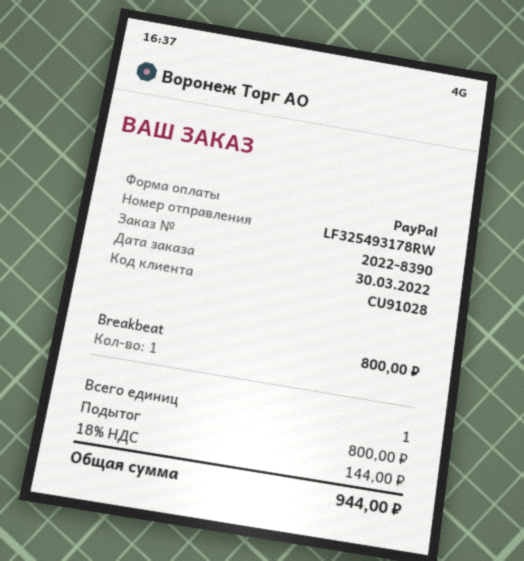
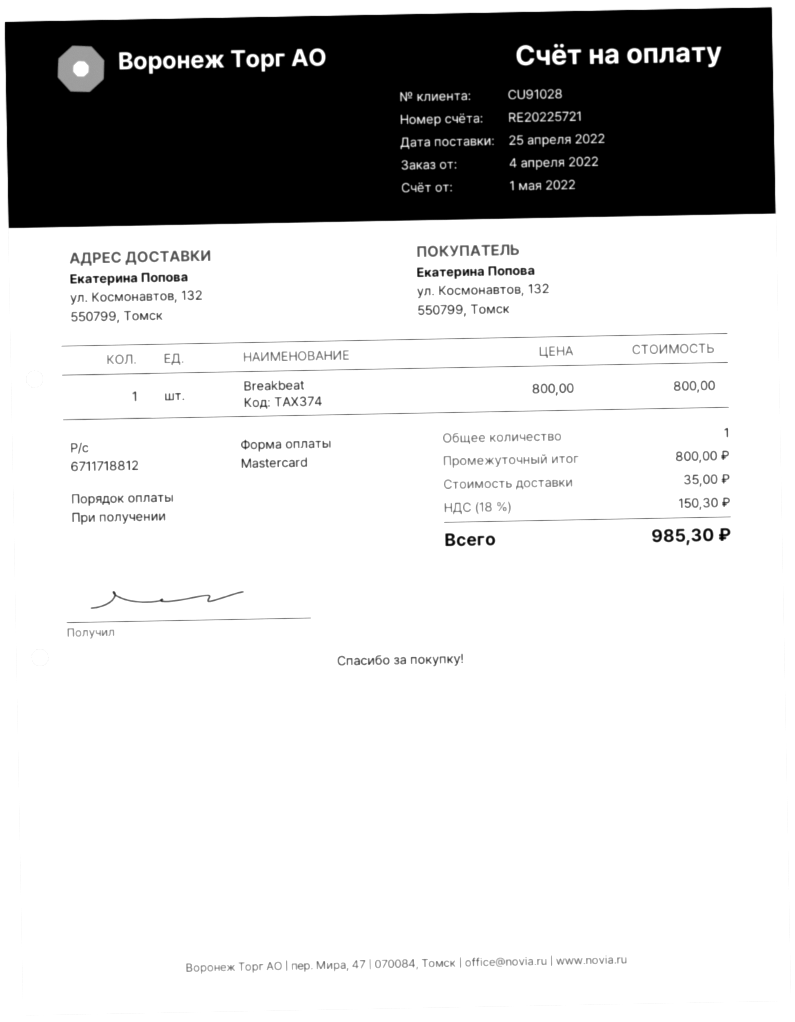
order date: 2022-03-30 -> 2022-04-04
payment method: PayPal -> Mastercard
shipping: none -> 35.00
tax: 18% = 144.00 -> 18% = 150.30
total: 944.00 -> 985.30

